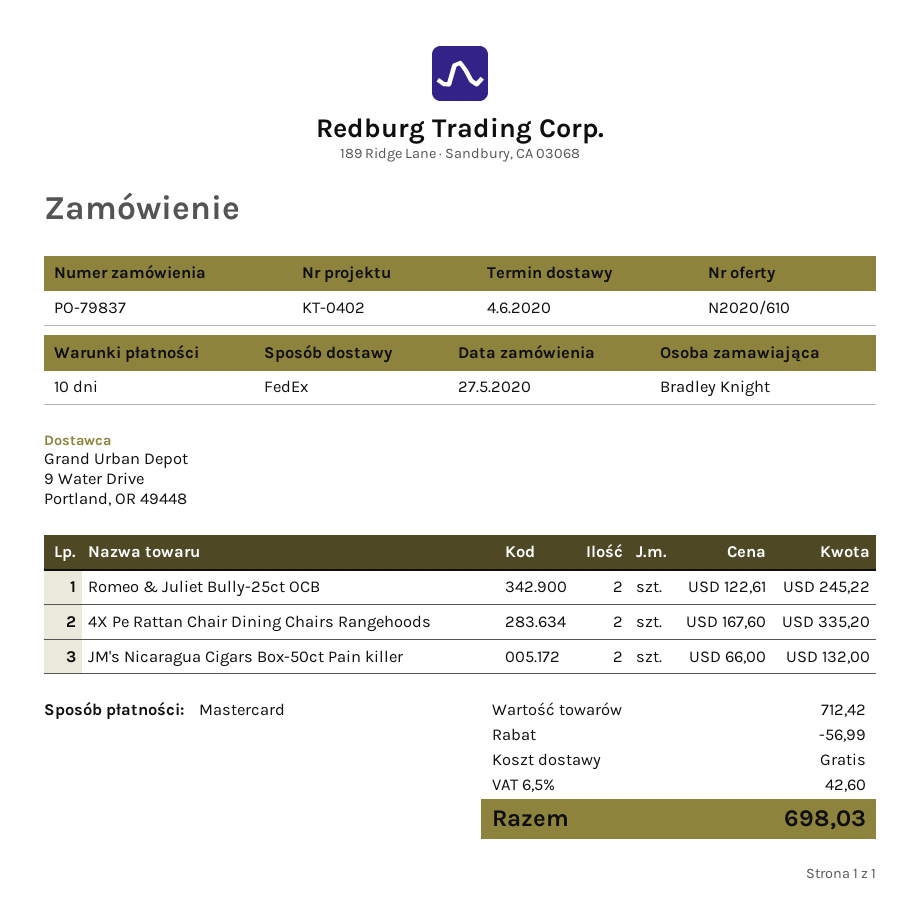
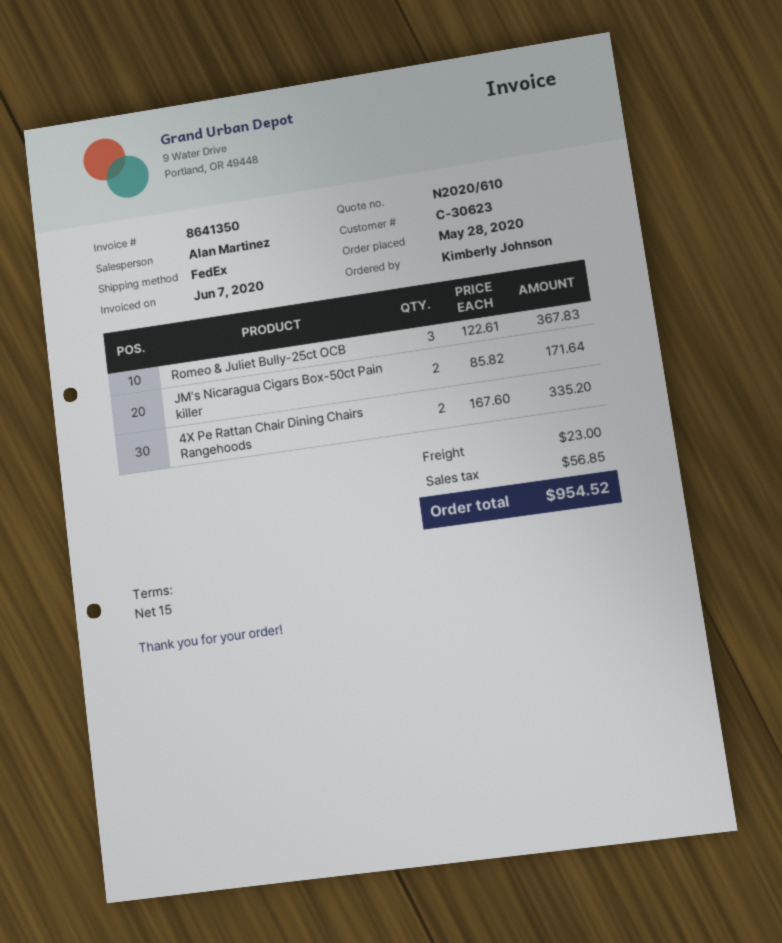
order date: 2020-05-27 -> 2020-05-28
payment terms: 10 days -> 15 days
ordered by: Bradley Knight -> Kimberly Johnson
Romeo & Juliet Bully-25ct OCB: 2 x 122.61 = 245.22 -> 3 x 122.61 = 367.83
JM's Nicaragua Cigars Box-50ct Pain killer: 2 x 66.00 = 132.00 -> 2 x 85.82 = 171.64
discount: 56.99 -> none
shipping: 0.00 -> 23.00
tax: 42.60 -> 56.85
total: 698.03 -> 954.52

